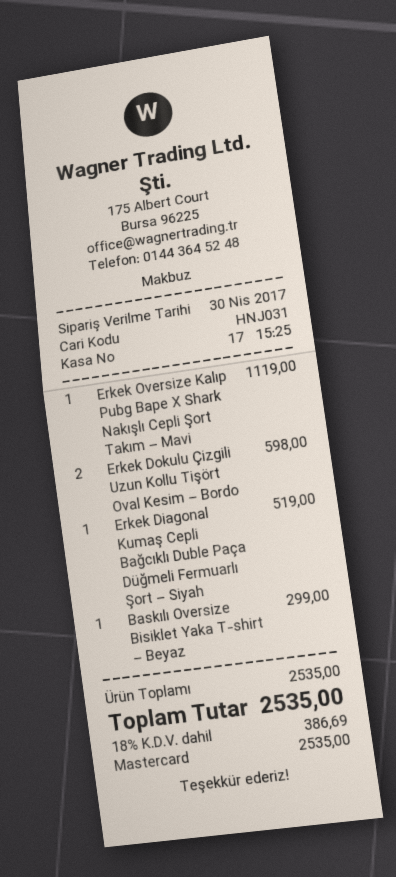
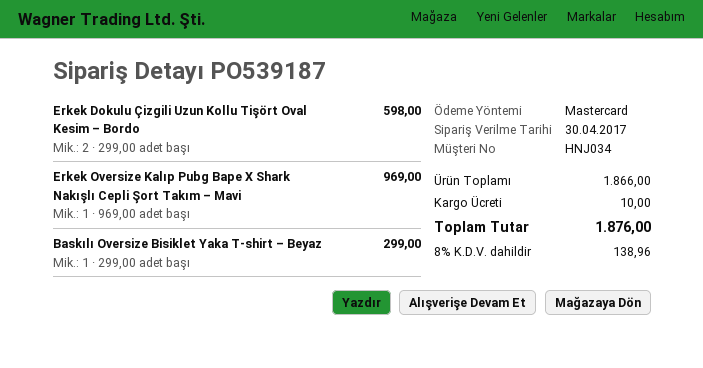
customer number: HNJ031 -> HNJ034
Erkek Oversize Kalıp Pubg Bape X Shark Nakışlı Cepli Şort Takım – Mavi: 1 for 1119.00 -> 1 for 969.00
Erkek Diagonal Kumaş Cepli Bağcıklı Duble Paça Düğmeli Fermuarlı Şort – Siyah: 1 for 519.00 -> none
subtotal: 2535.00 -> 1866.00
shipping: none -> 10.00
tax: 18% = 386.69 -> 8% = 138.96
total: 2535.00 -> 1876.00

